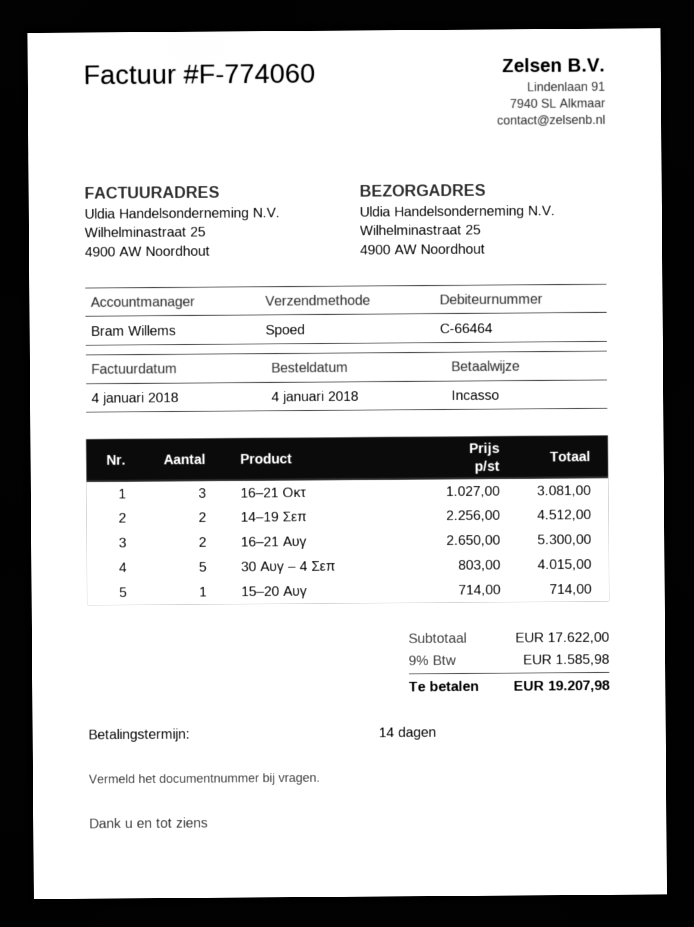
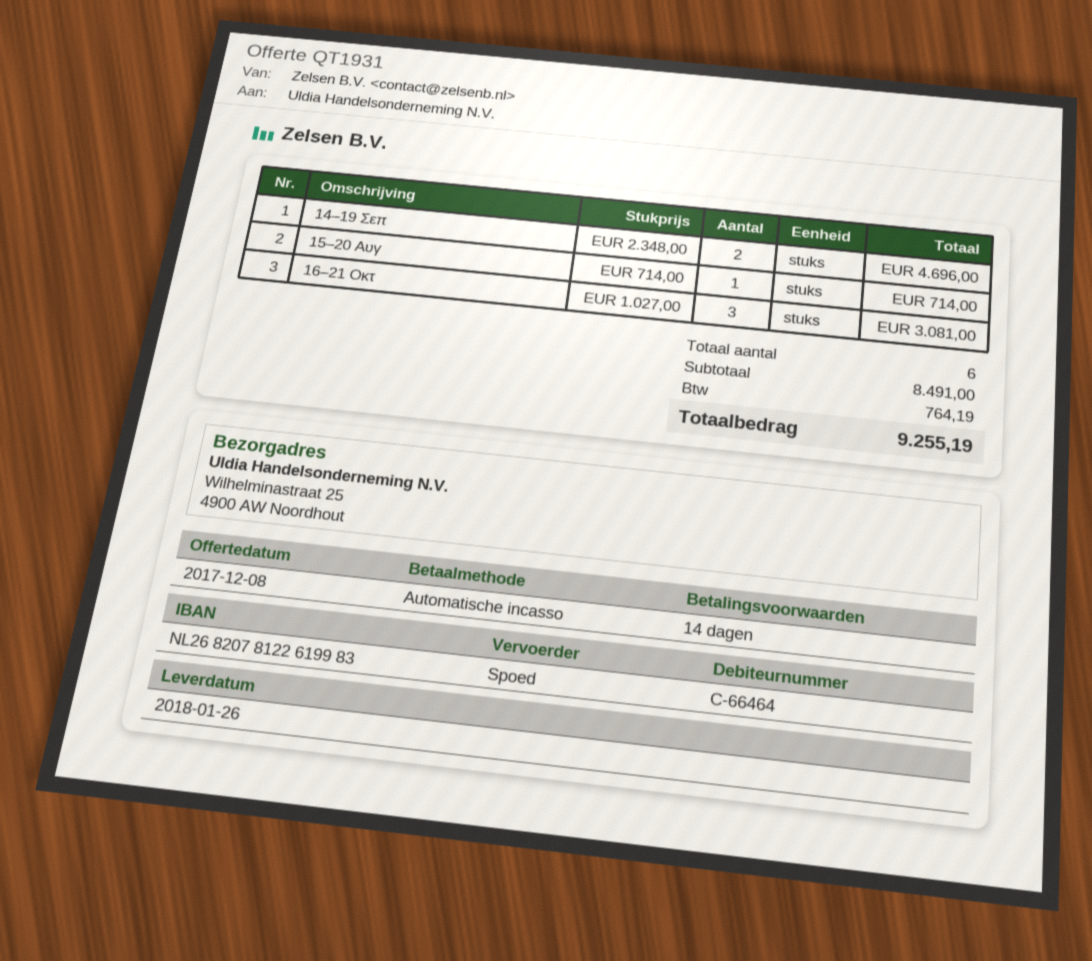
14–19 Σεπ: 2 x 2256.00 = 4512.00 -> 2 x 2348.00 = 4696.00
16–21 Αυγ: 2 x 2650.00 = 5300.00 -> none
30 Αυγ – 4 Σεπ: 5 x 803.00 = 4015.00 -> none
subtotal: 17622.00 -> 8491.00
tax: 1585.98 -> 764.19
total: 19207.98 -> 9255.19

